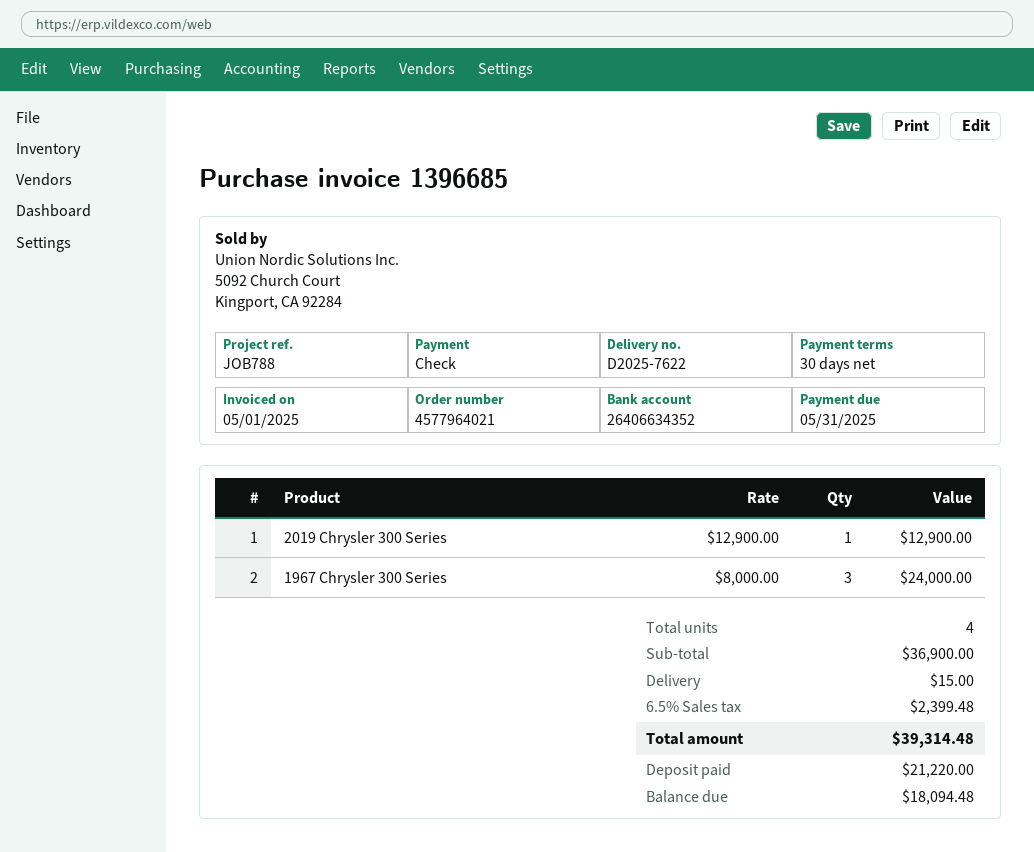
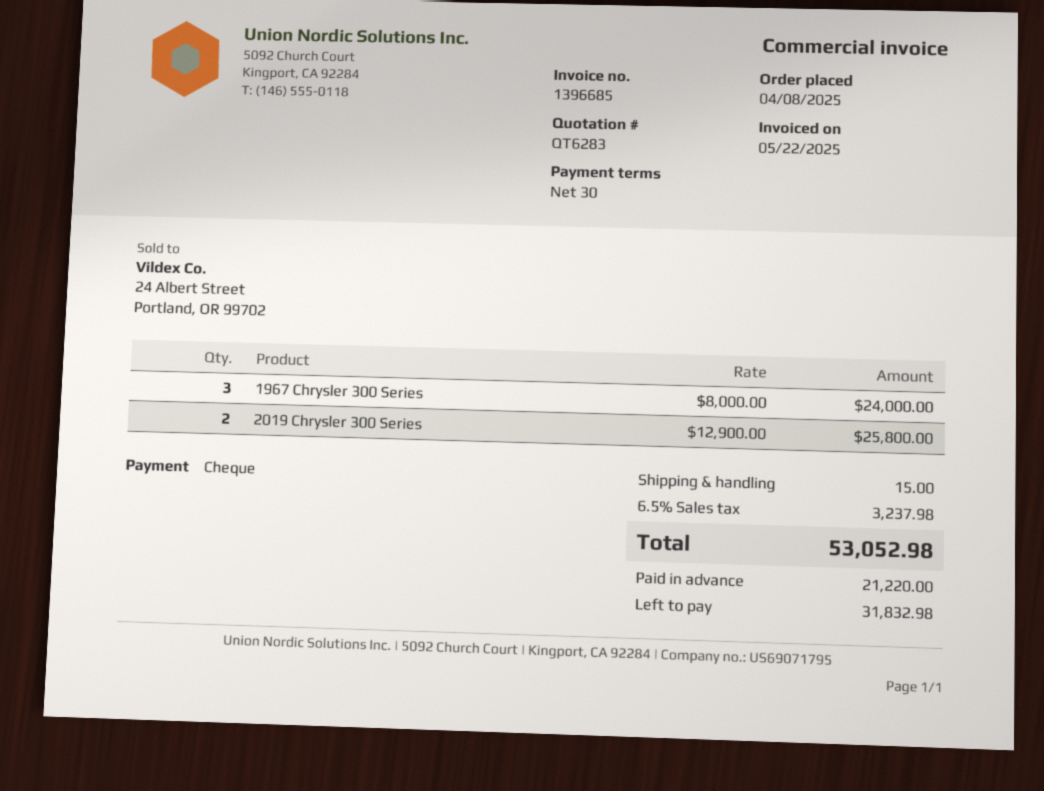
invoice date: 2025-05-01 -> 2025-05-22
2019 Chrysler 300 Series: 1 x 12900.00 = 12900.00 -> 2 x 12900.00 = 25800.00
tax: 6.5% = 2399.48 -> 6.5% = 3237.98
total: 39314.48 -> 53052.98
balance: 18094.48 -> 31832.98

